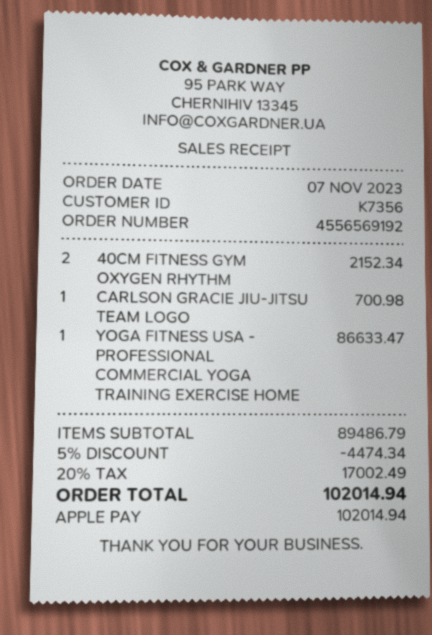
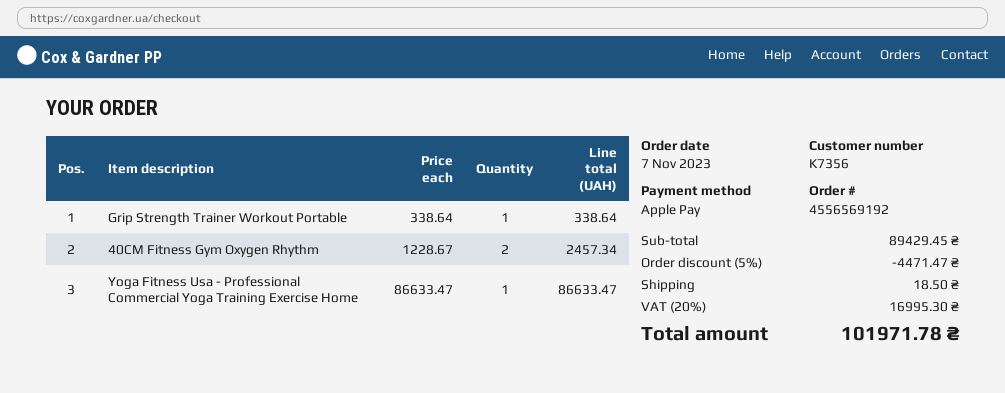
40CM FITNESS GYM OXYGEN RHYTHM: 2 for 2152.34 -> 2 for 2457.34
CARLSON GRACIE JIU-JITSU TEAM LOGO: 1 for 700.98 -> none
Grip Strength Trainer Workout Portable: none -> 1 for 338.64
subtotal: 89486.79 -> 89429.45
discount: 5% = 4474.34 -> 5% = 4471.47
shipping: none -> 18.50
tax: 20% = 17002.49 -> 20% = 16995.30
total: 102014.94 -> 101971.78

